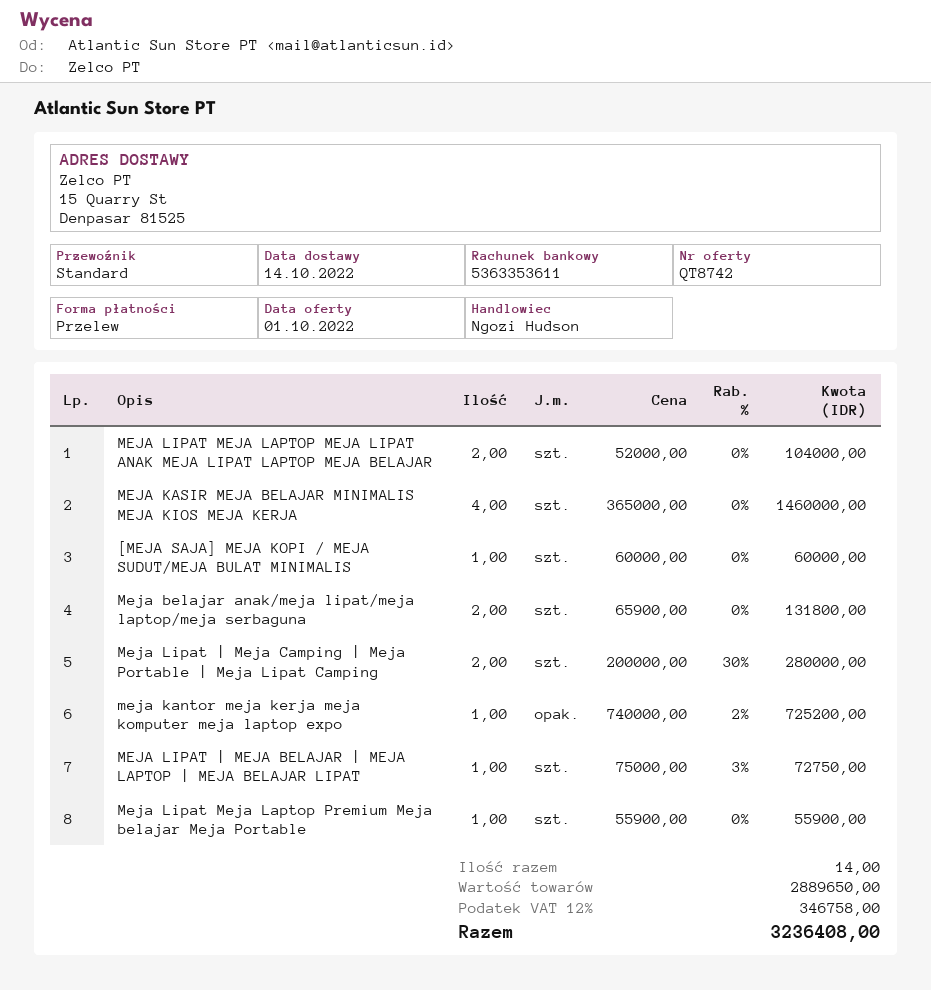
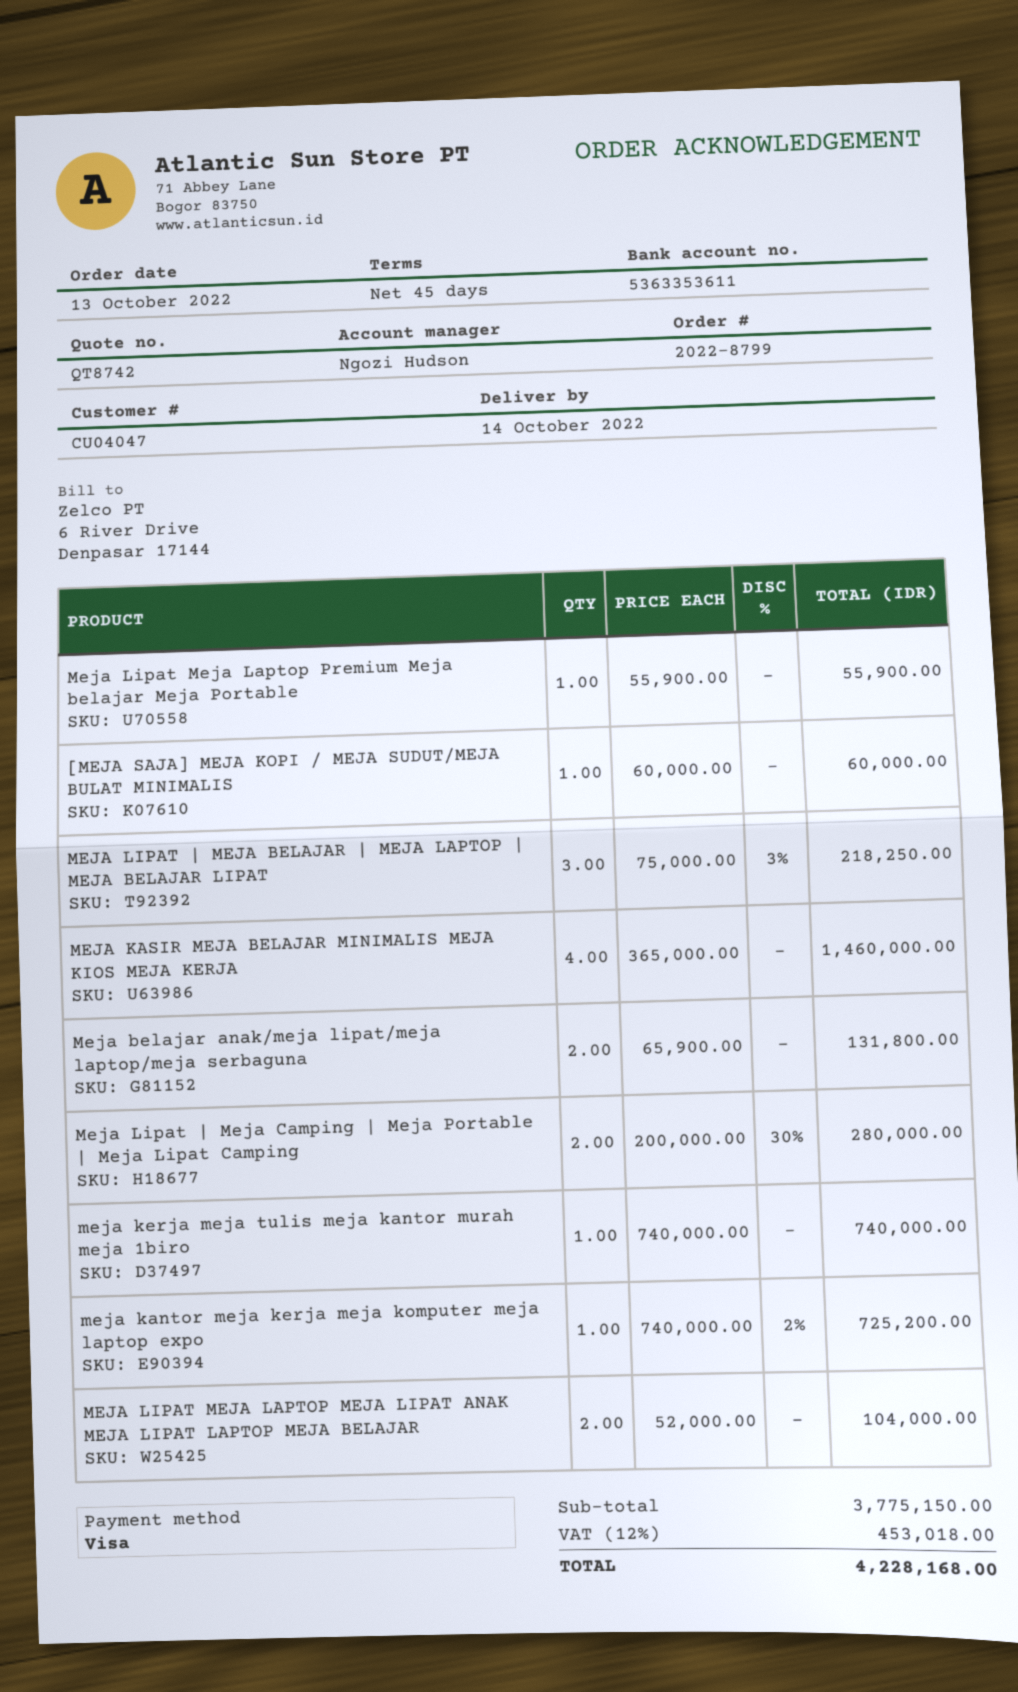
payment method: bank transfer -> Visa
MEJA LIPAT | MEJA BELAJAR | MEJA LAPTOP | MEJA BELAJAR LIPAT: 1 x 75000.00 - 3% = 72750.00 -> 3 x 75000.00 - 3% = 218250.00
meja kerja meja tulis meja kantor murah meja 1biro: none -> 1 x 740000.00 = 740000.00
subtotal: 2889650.00 -> 3775150.00
tax: 12% = 346758.00 -> 12% = 453018.00
total: 3236408.00 -> 4228168.00

